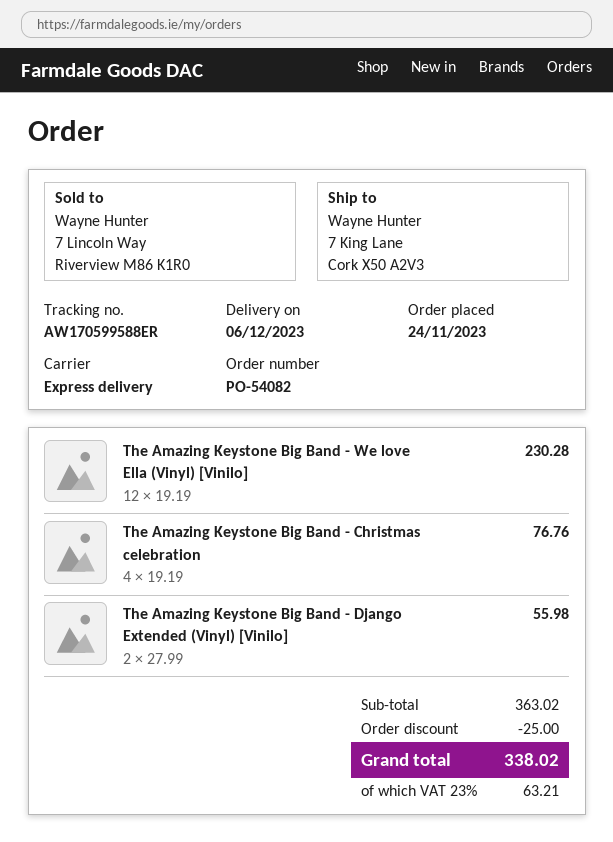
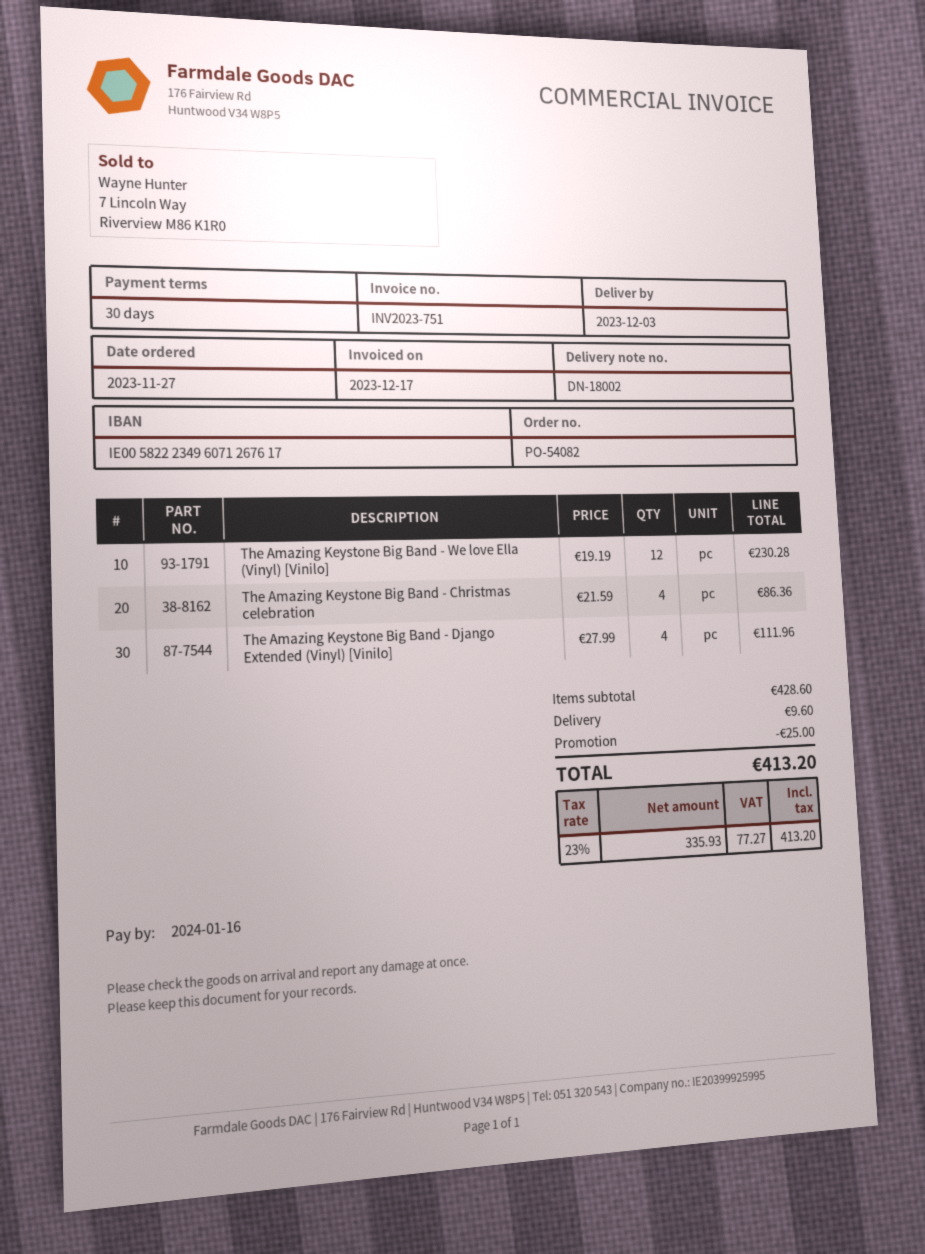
order date: 2023-11-24 -> 2023-11-27
delivery date: 2023-12-06 -> 2023-12-03
The Amazing Keystone Big Band - Christmas celebration: 4 x 19.19 = 76.76 -> 4 x 21.59 = 86.36
The Amazing Keystone Big Band - Django Extended (Vinyl) [Vinilo]: 2 x 27.99 = 55.98 -> 4 x 27.99 = 111.96
subtotal: 363.02 -> 428.60
shipping: none -> 9.60
tax: 23% = 63.21 -> 23% = 77.27
total: 338.02 -> 413.20

